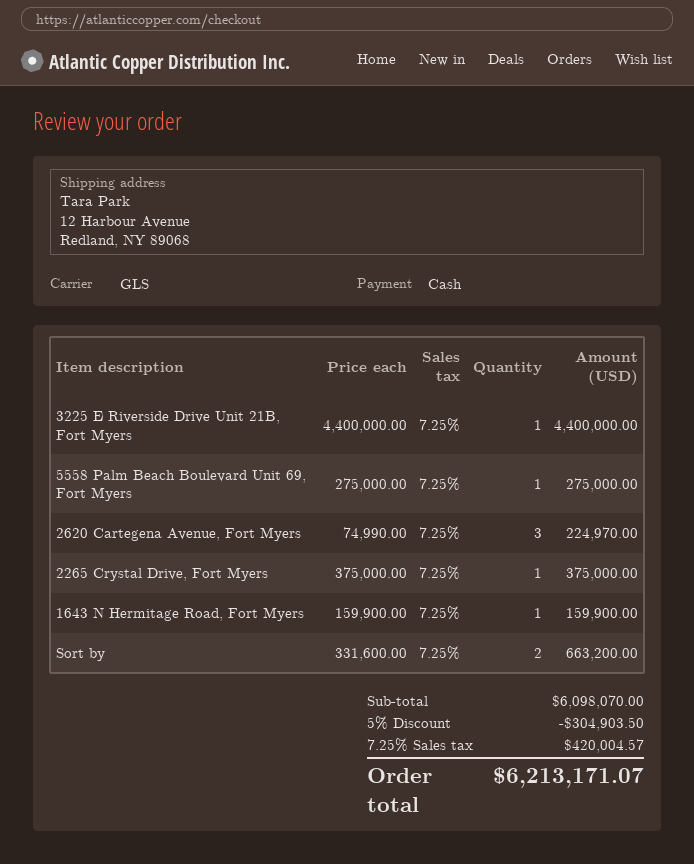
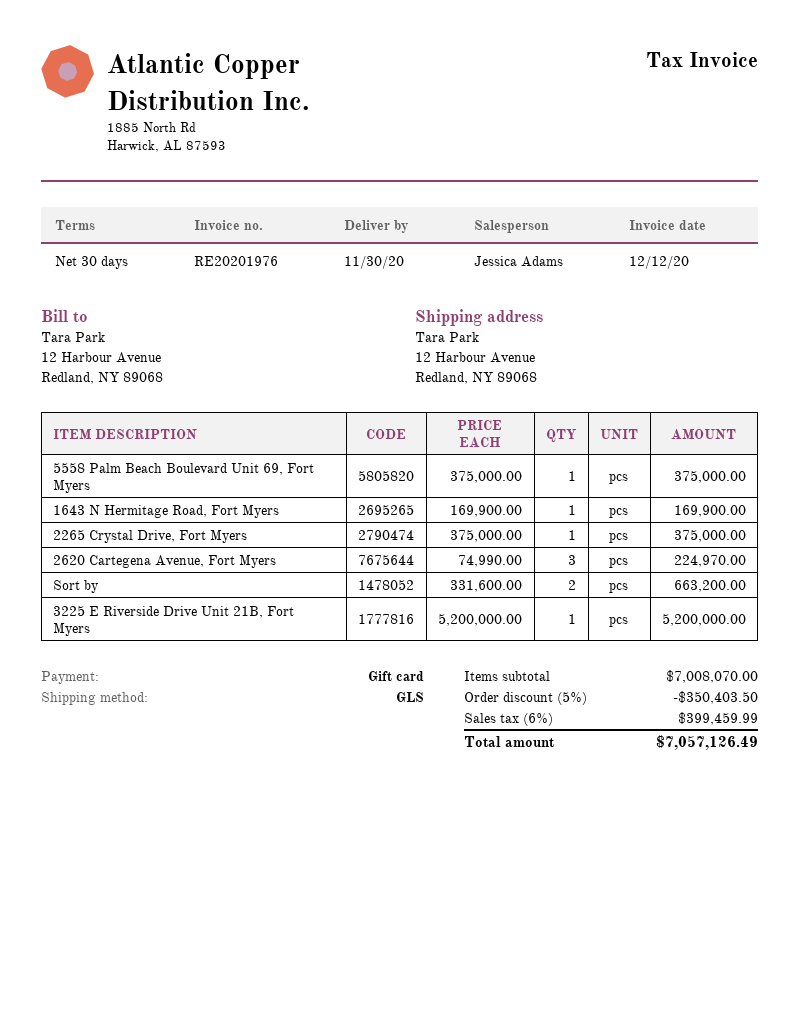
payment method: cash -> gift card
3225 E Riverside Drive Unit 21B, Fort Myers: 1 x 4400000.00 = 4400000.00 -> 1 x 5200000.00 = 5200000.00
5558 Palm Beach Boulevard Unit 69, Fort Myers: 1 x 275000.00 = 275000.00 -> 1 x 375000.00 = 375000.00
1643 N Hermitage Road, Fort Myers: 1 x 159900.00 = 159900.00 -> 1 x 169900.00 = 169900.00
subtotal: 6098070.00 -> 7008070.00
discount: 5% = 304903.50 -> 5% = 350403.50
tax: 7.25% = 420004.57 -> 6% = 399459.99
total: 6213171.07 -> 7057126.49

